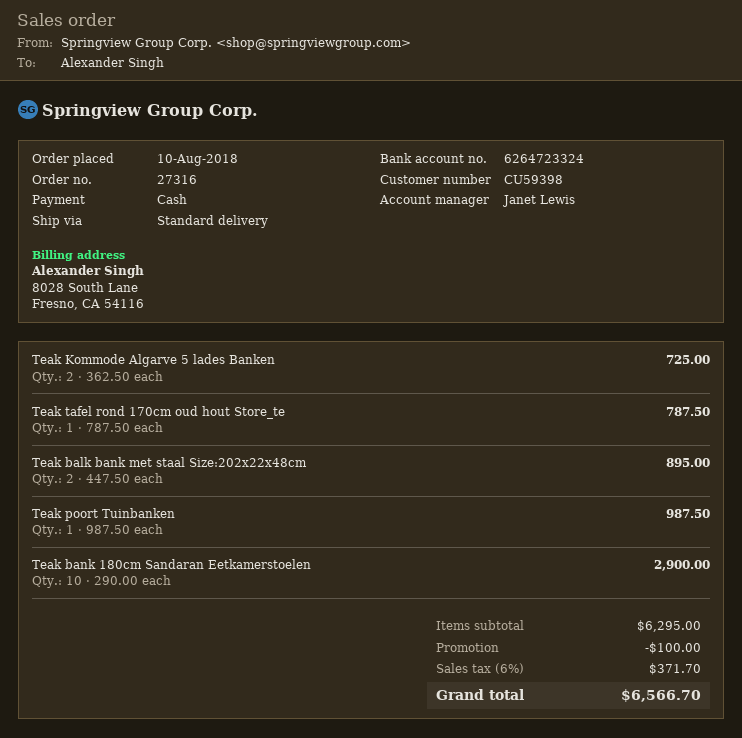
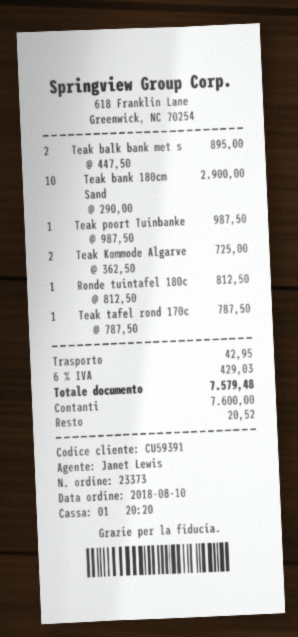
order number: 27316 -> 23373
customer number: CU59398 -> CU59391
Ronde tuintafel 180c: none -> 1 x 812.50 = 812.50
discount: 100.00 -> none
shipping: none -> 42.95
tax: 6% = 371.70 -> 6% = 429.03
total: 6566.70 -> 7579.48

